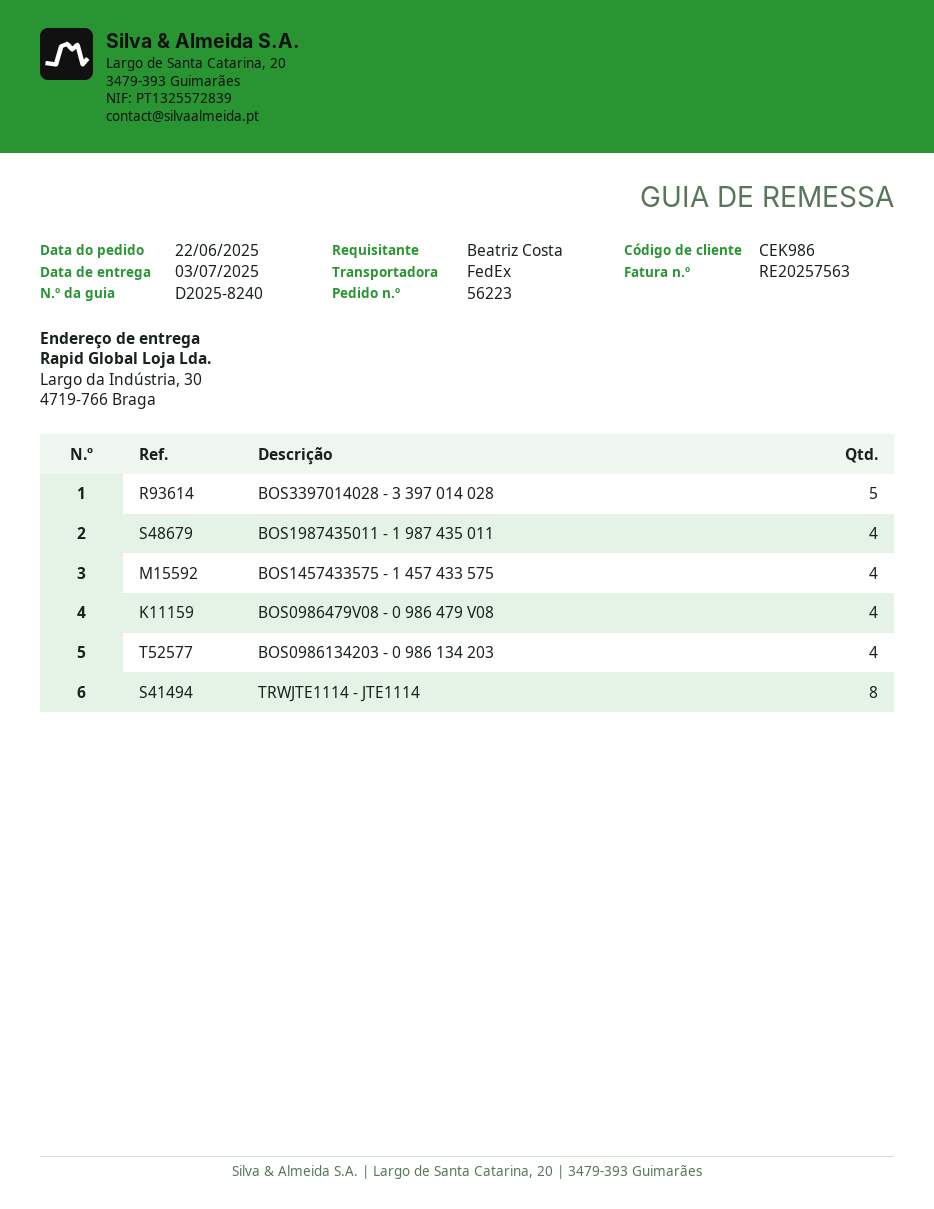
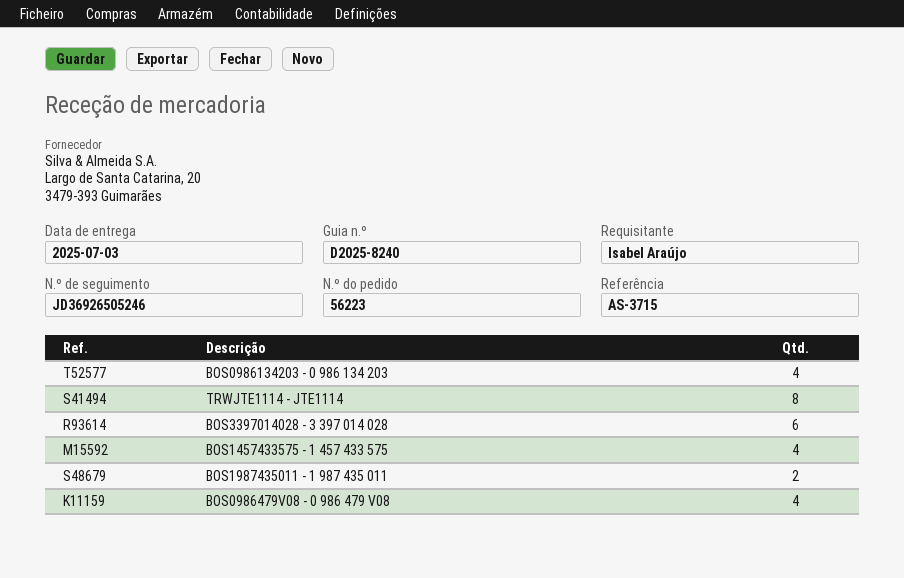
ordered by: Beatriz Costa -> Isabel Araújo
BOS3397014028 - 3 397 014 028: 5 -> 6
BOS1987435011 - 1 987 435 011: 4 -> 2

